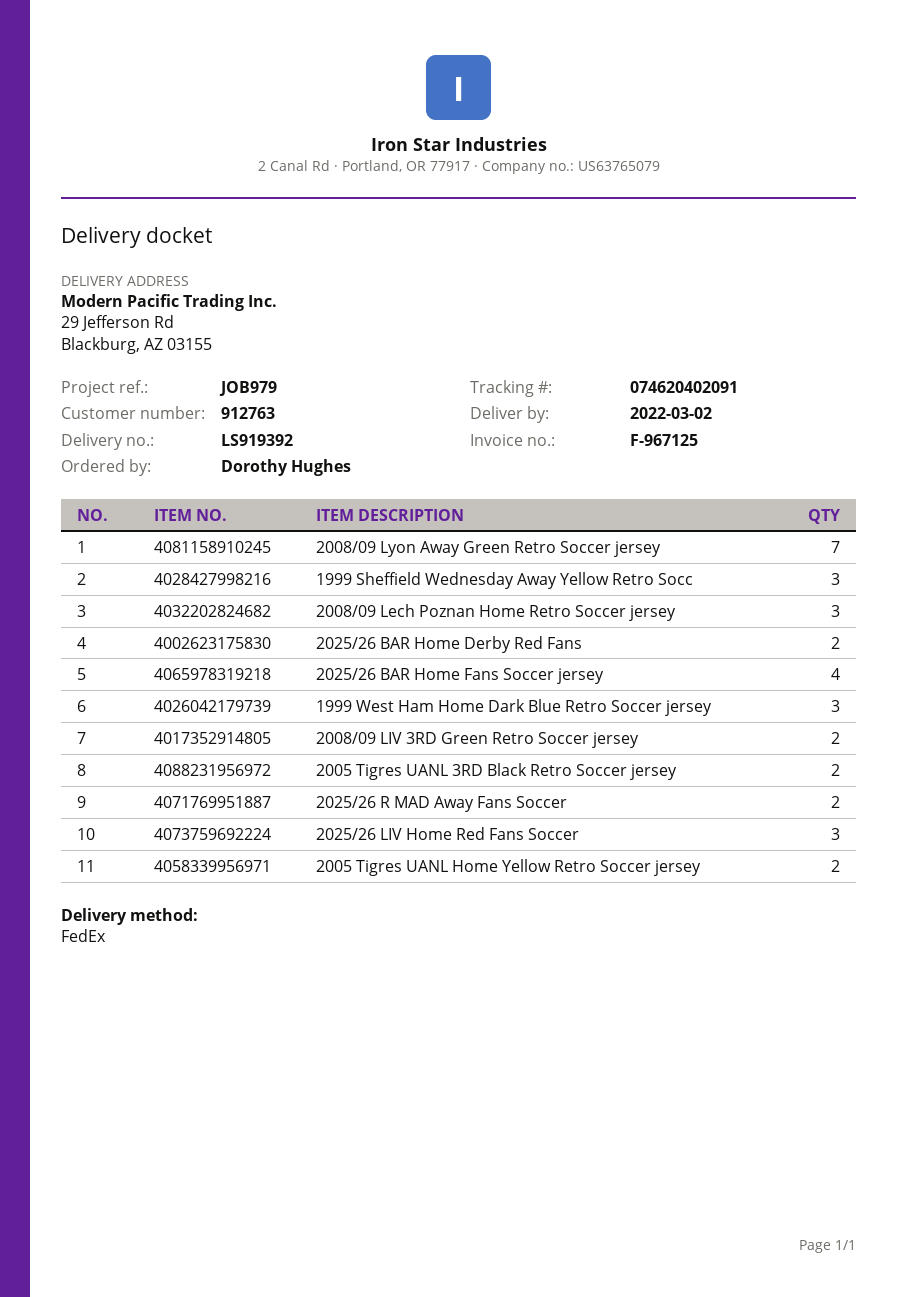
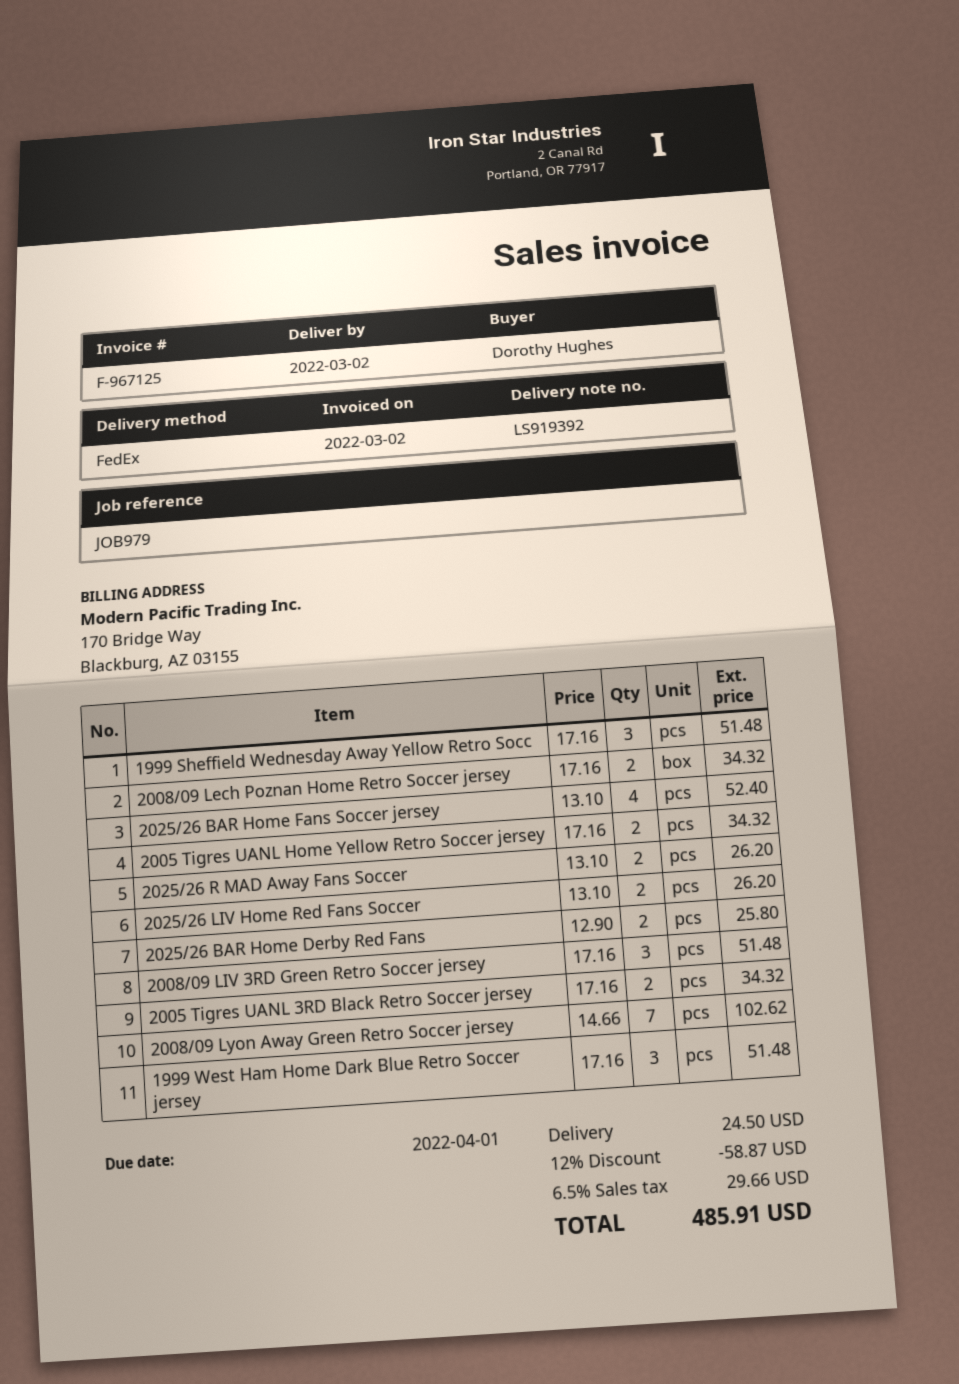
2008/09 Lech Poznan Home Retro Soccer jersey: 3 -> 2
2008/09 LIV 3RD Green Retro Soccer jersey: 2 -> 3
2025/26 LIV Home Red Fans Soccer: 3 -> 2

